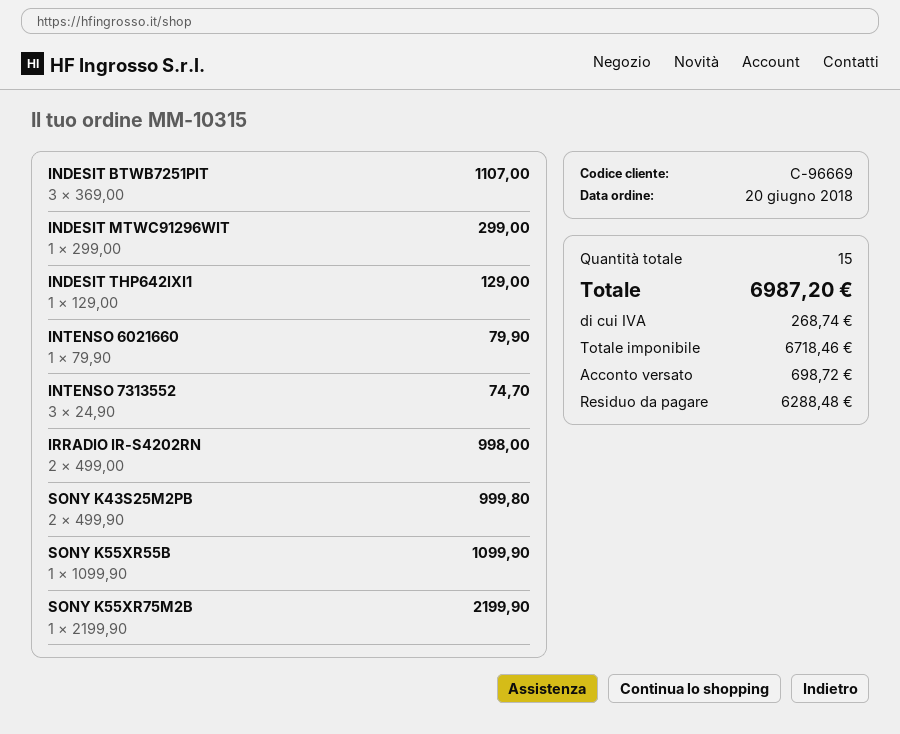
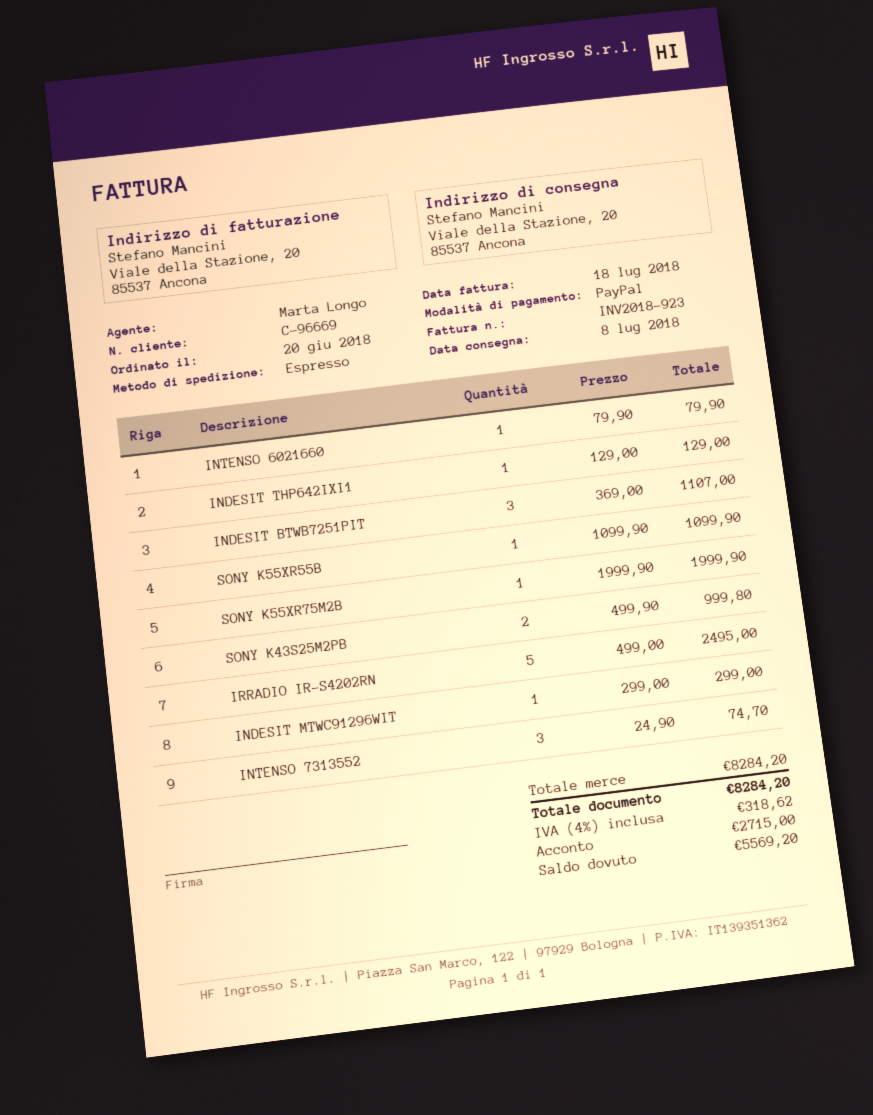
IRRADIO IR-S4202RN: 2 x 499.00 = 998.00 -> 5 x 499.00 = 2495.00
SONY K55XR75M2B: 1 x 2199.90 = 2199.90 -> 1 x 1999.90 = 1999.90
tax: 268.74 -> 318.62
total: 6987.20 -> 8284.20
deposit: 698.72 -> 2715.00
balance: 6288.48 -> 5569.20

